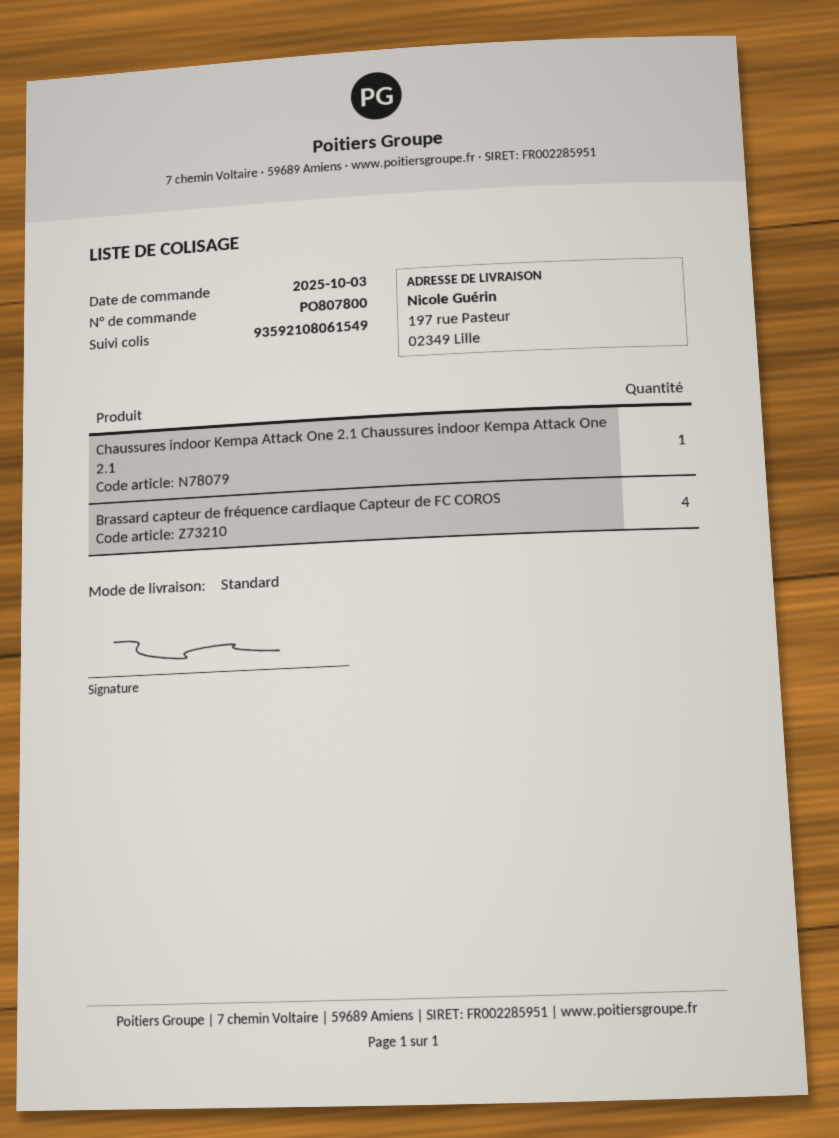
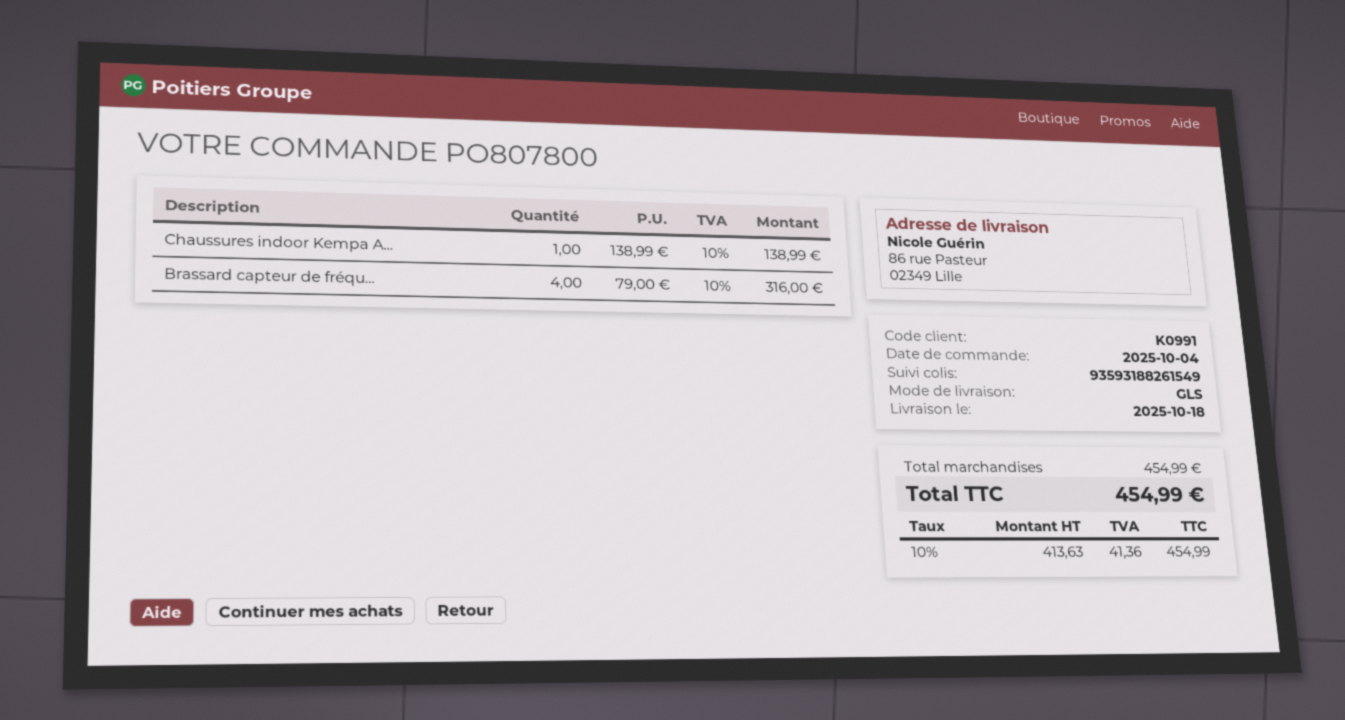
order date: 2025-10-03 -> 2025-10-04
shipping method: standard -> GLS
tracking number: 93592108061549 -> 93593188261549
ship to: 197 rue Pasteur, 02349 Lille -> 86 rue Pasteur, 02349 Lille

